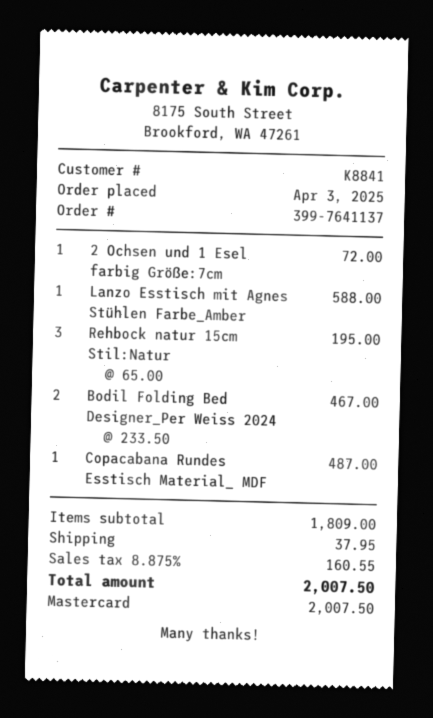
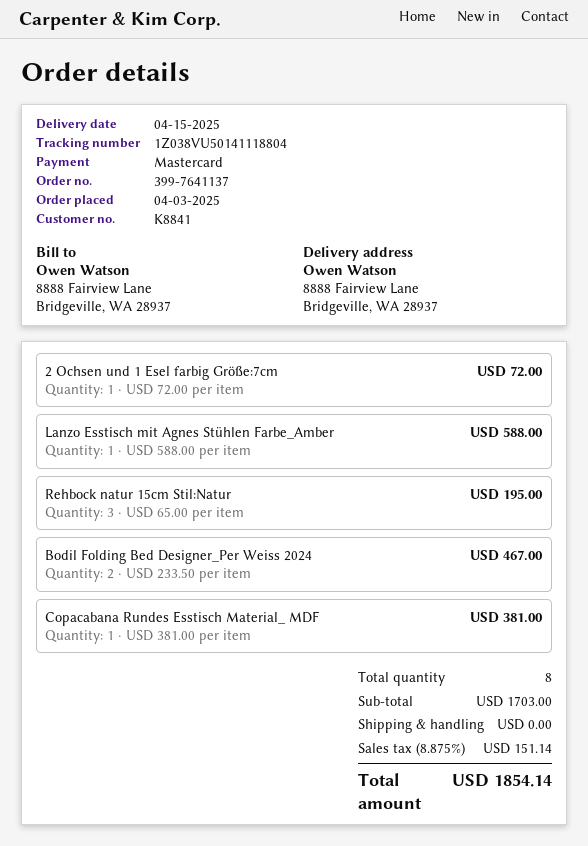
Copacabana Rundes Esstisch Material_ MDF: 1 x 487.00 = 487.00 -> 1 x 381.00 = 381.00
subtotal: 1809.00 -> 1703.00
shipping: 37.95 -> 0.00
tax: 8.875% = 160.55 -> 8.875% = 151.14
total: 2007.50 -> 1854.14

